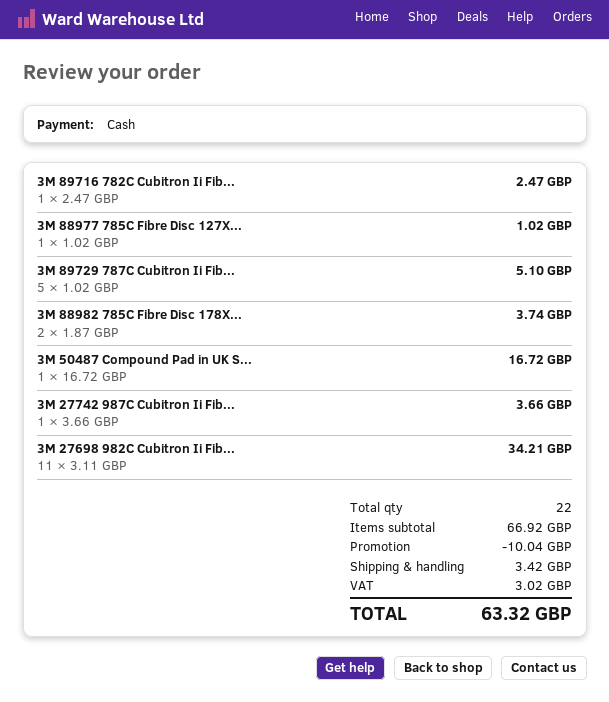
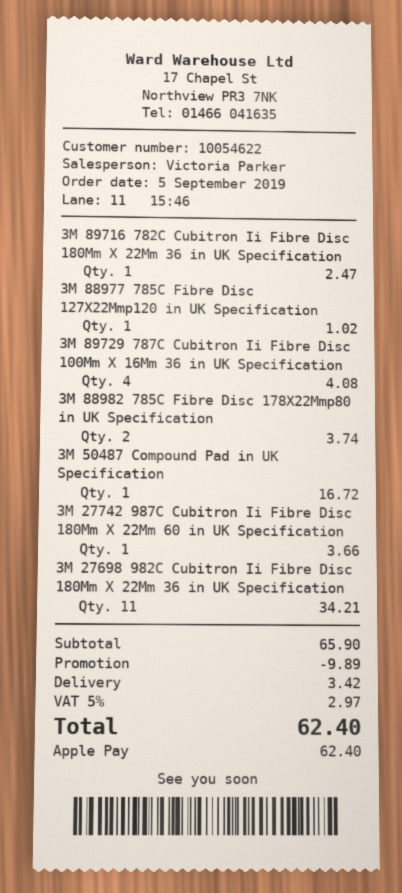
payment method: cash -> Apple Pay
3M 89729 787C Cubitron Ii Fib...: 5 for 5.10 -> 4 for 4.08
subtotal: 66.92 -> 65.90
discount: 10.04 -> 9.89
tax: 3.02 -> 2.97
total: 63.32 -> 62.40

